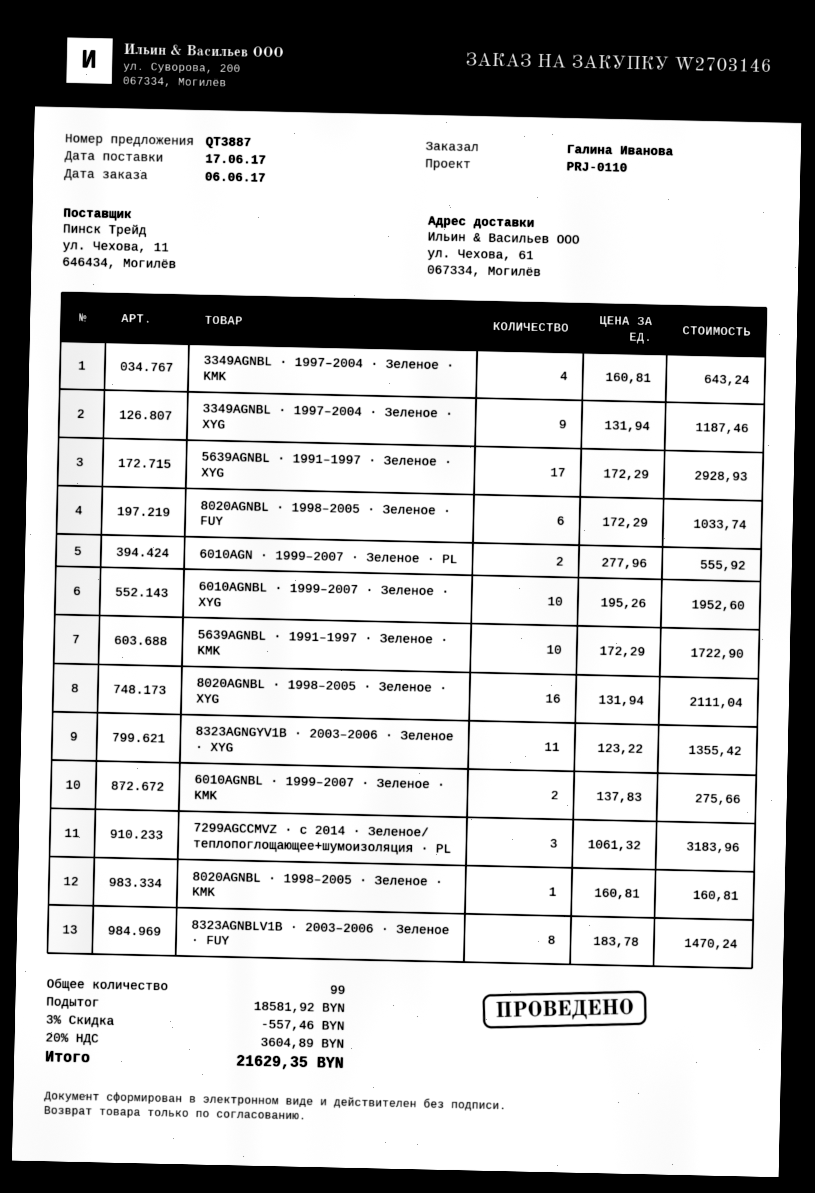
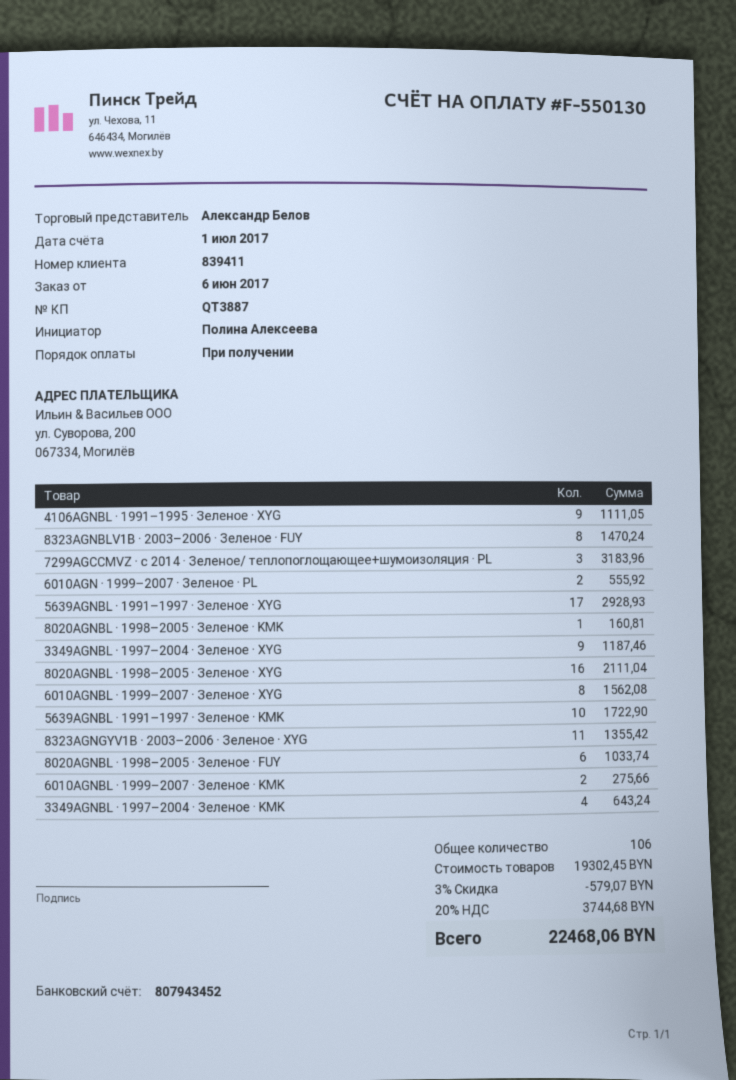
ordered by: Галина Иванова -> Полина Алексеева
6010AGNBL · 1999–2007 · Зеленое · XYG: 10 for 1952.60 -> 8 for 1562.08
4106AGNBL · 1991–1995 · Зеленое · XYG: none -> 9 for 1111.05
total quantity: 99 -> 106
subtotal: 18581.92 -> 19302.45
discount: 3% = 557.46 -> 3% = 579.07
tax: 20% = 3604.89 -> 20% = 3744.68
total: 21629.35 -> 22468.06

